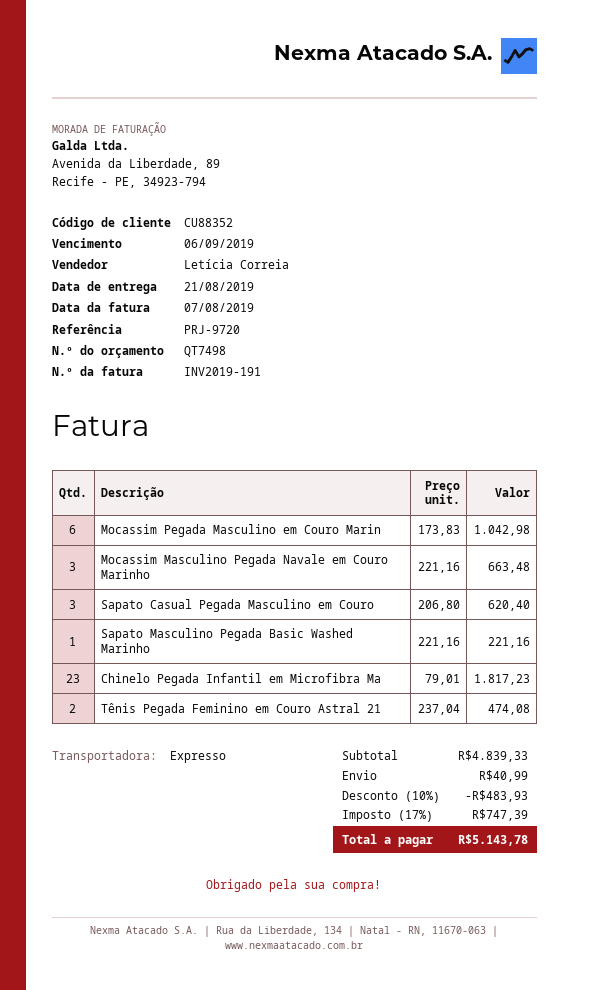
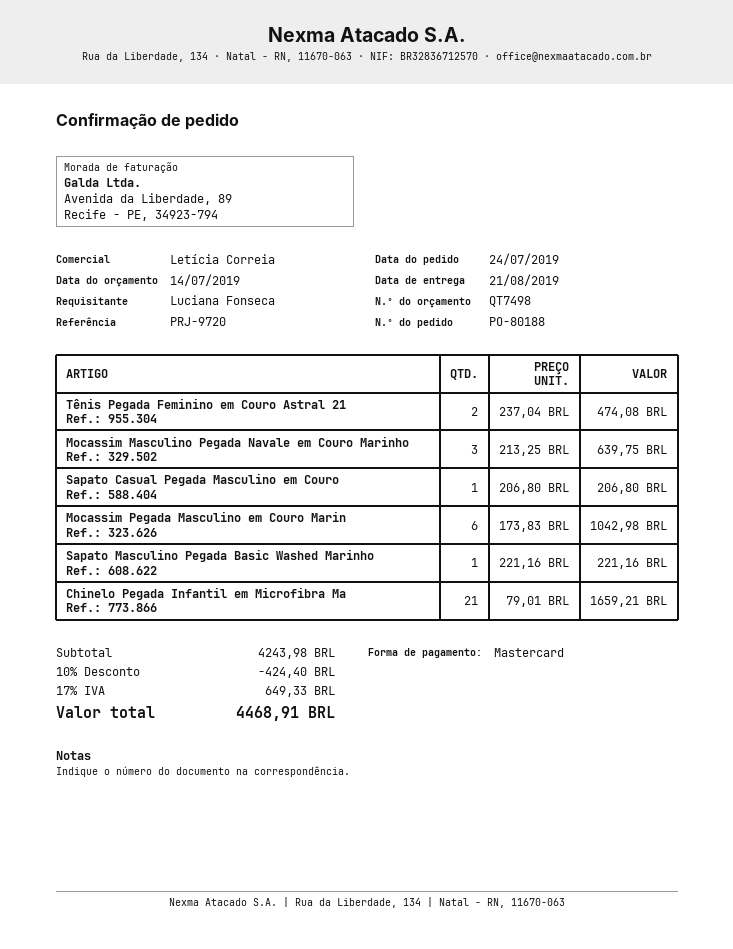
Mocassim Masculino Pegada Navale em Couro Marinho: 3 x 221.16 = 663.48 -> 3 x 213.25 = 639.75
Sapato Casual Pegada Masculino em Couro: 3 x 206.80 = 620.40 -> 1 x 206.80 = 206.80
Chinelo Pegada Infantil em Microfibra Ma: 23 x 79.01 = 1817.23 -> 21 x 79.01 = 1659.21
subtotal: 4839.33 -> 4243.98
discount: 10% = 483.93 -> 10% = 424.40
shipping: 40.99 -> none
tax: 17% = 747.39 -> 17% = 649.33
total: 5143.78 -> 4468.91

